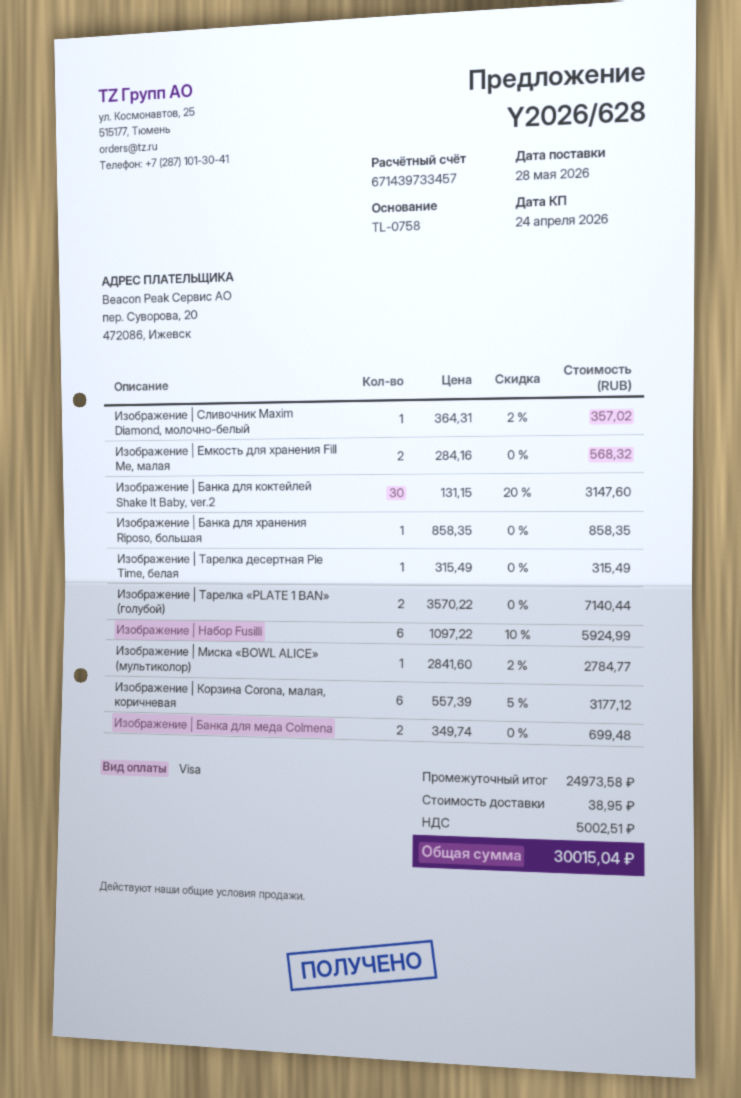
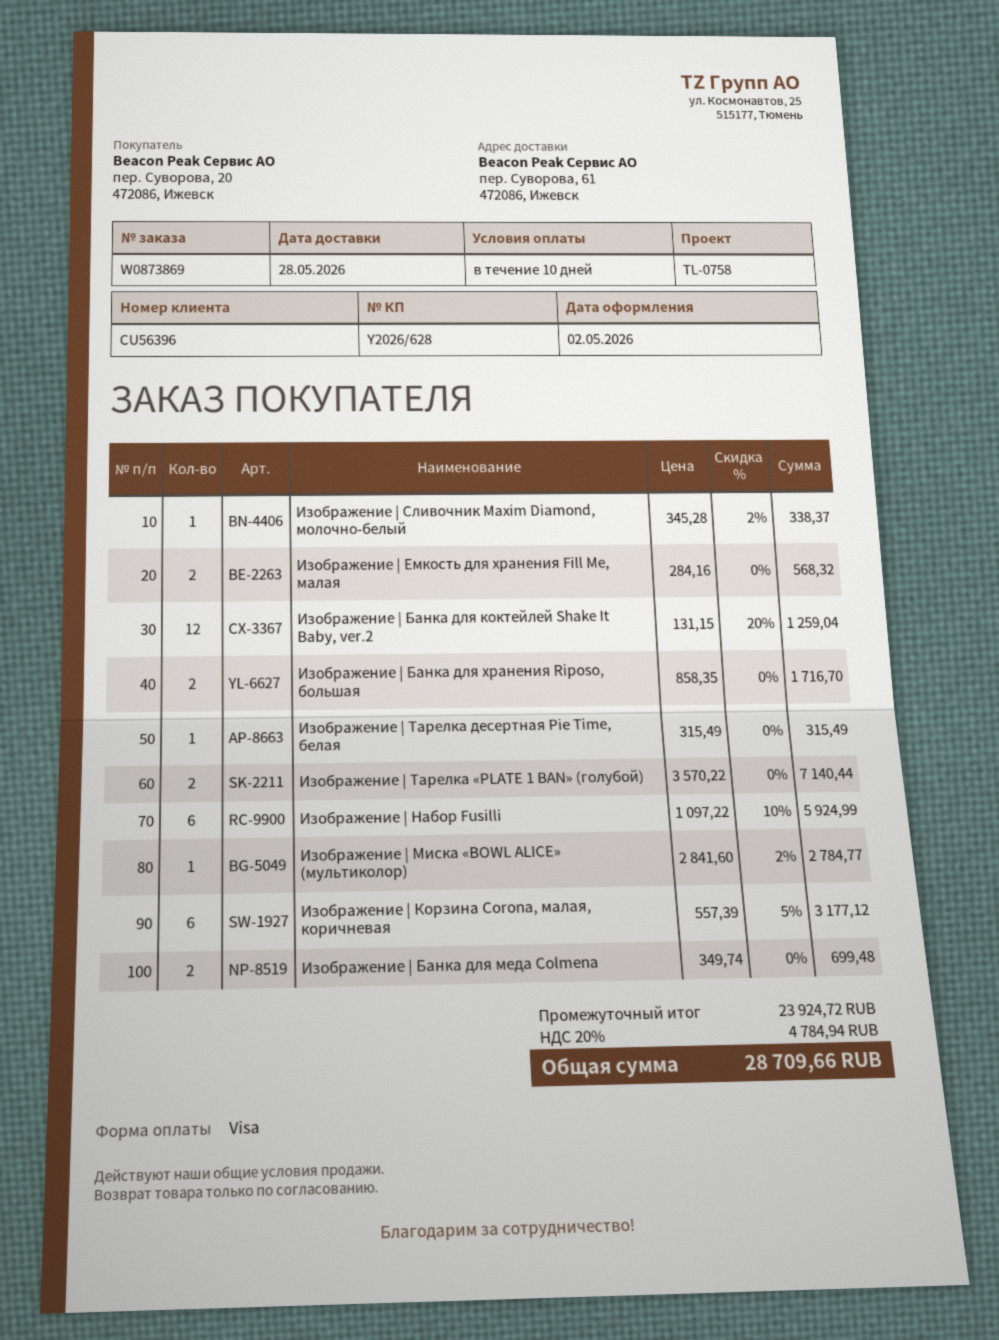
Изображение | Сливочник Maxim Diamond, молочно-белый: 1 x 364.31 - 2% = 357.02 -> 1 x 345.28 - 2% = 338.37
Изображение | Банка для коктейлей Shake It Baby, ver.2: 30 x 131.15 - 20% = 3147.60 -> 12 x 131.15 - 20% = 1259.04
Изображение | Банка для хранения Riposo, большая: 1 x 858.35 = 858.35 -> 2 x 858.35 = 1716.70
subtotal: 24973.58 -> 23924.72
shipping: 38.95 -> none
tax: 5002.51 -> 4784.94
total: 30015.04 -> 28709.66

